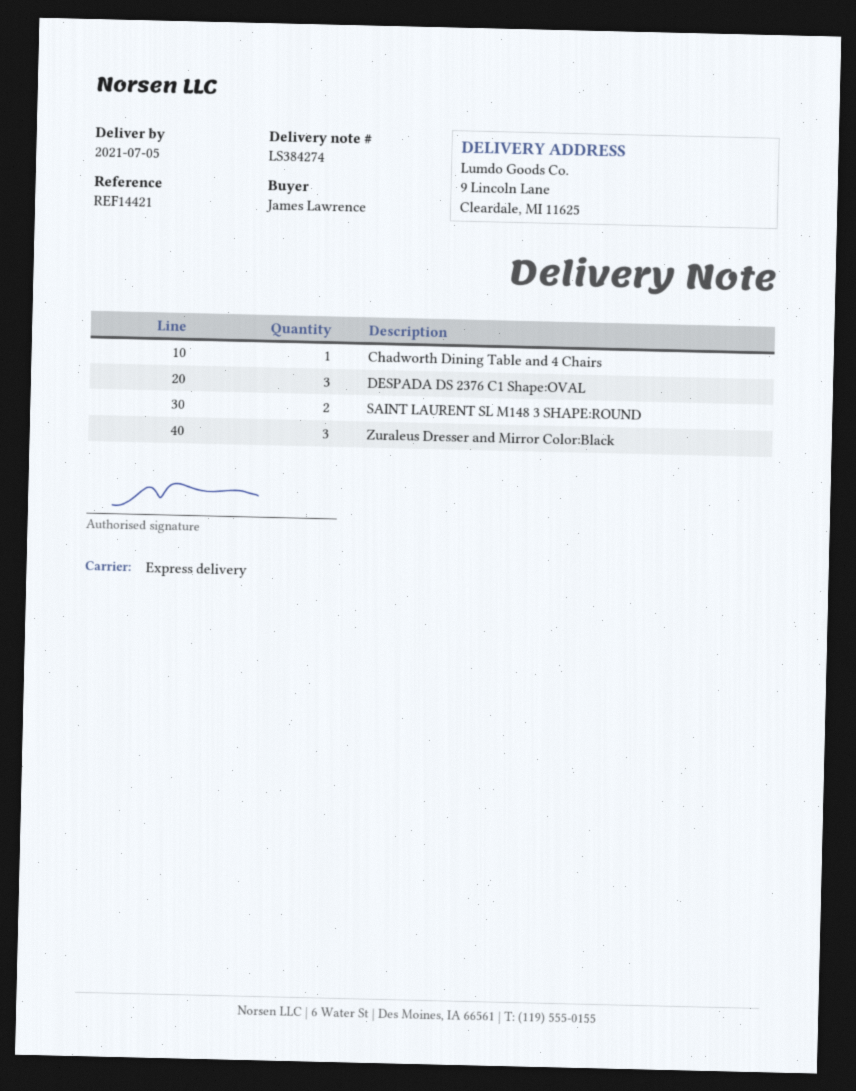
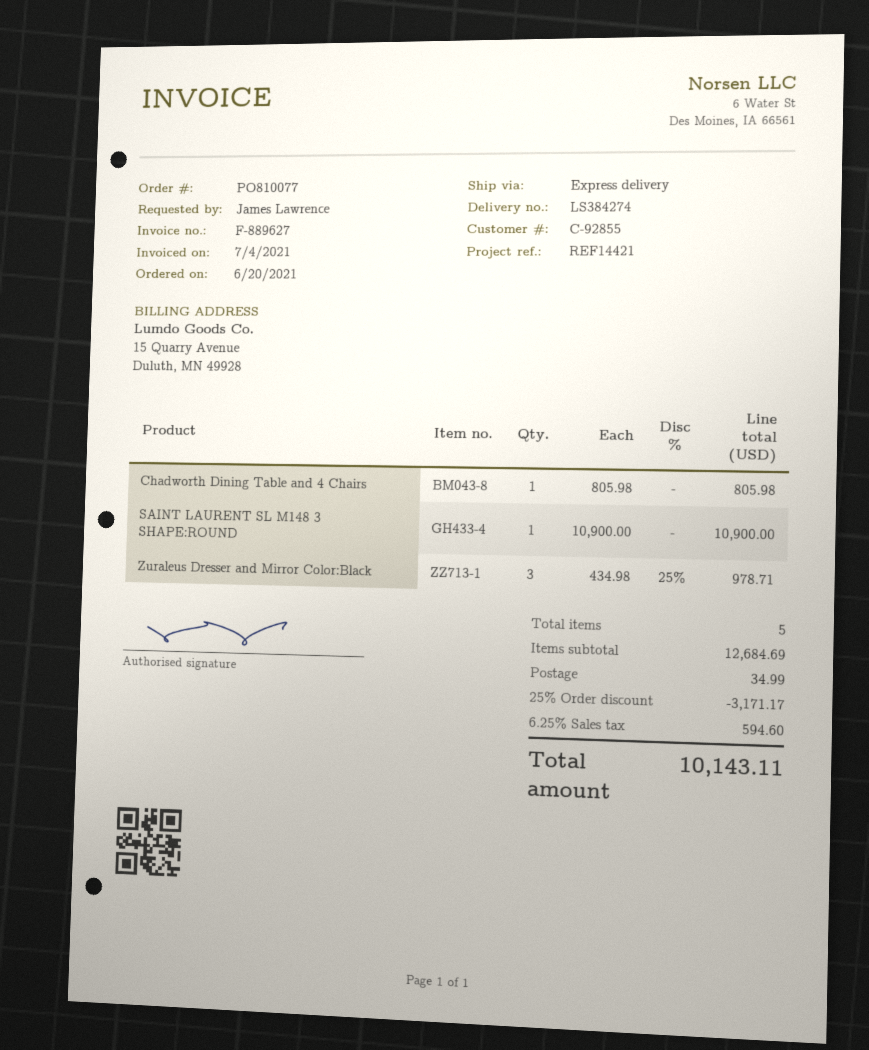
DESPADA DS 2376 C1 Shape:OVAL: 3 -> none
SAINT LAURENT SL M148 3 SHAPE:ROUND: 2 -> 1

